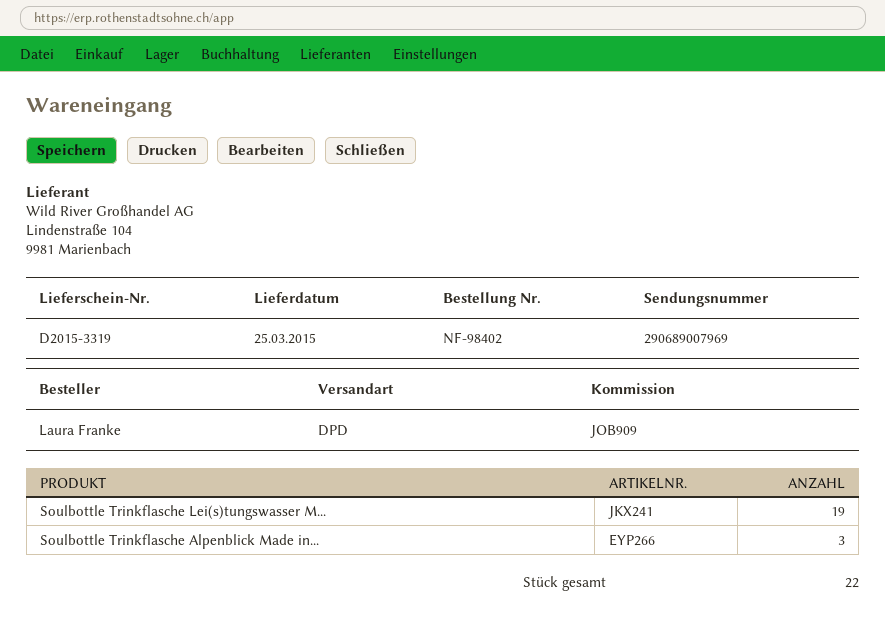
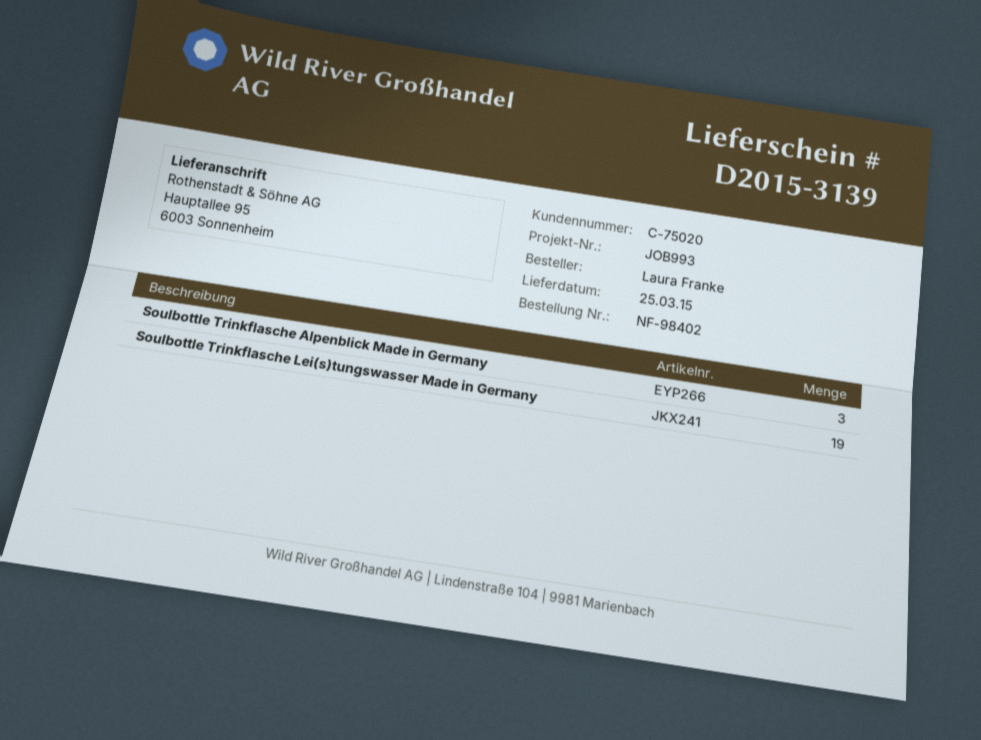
delivery note number: D2015-3319 -> D2015-3139
reference: JOB909 -> JOB993

